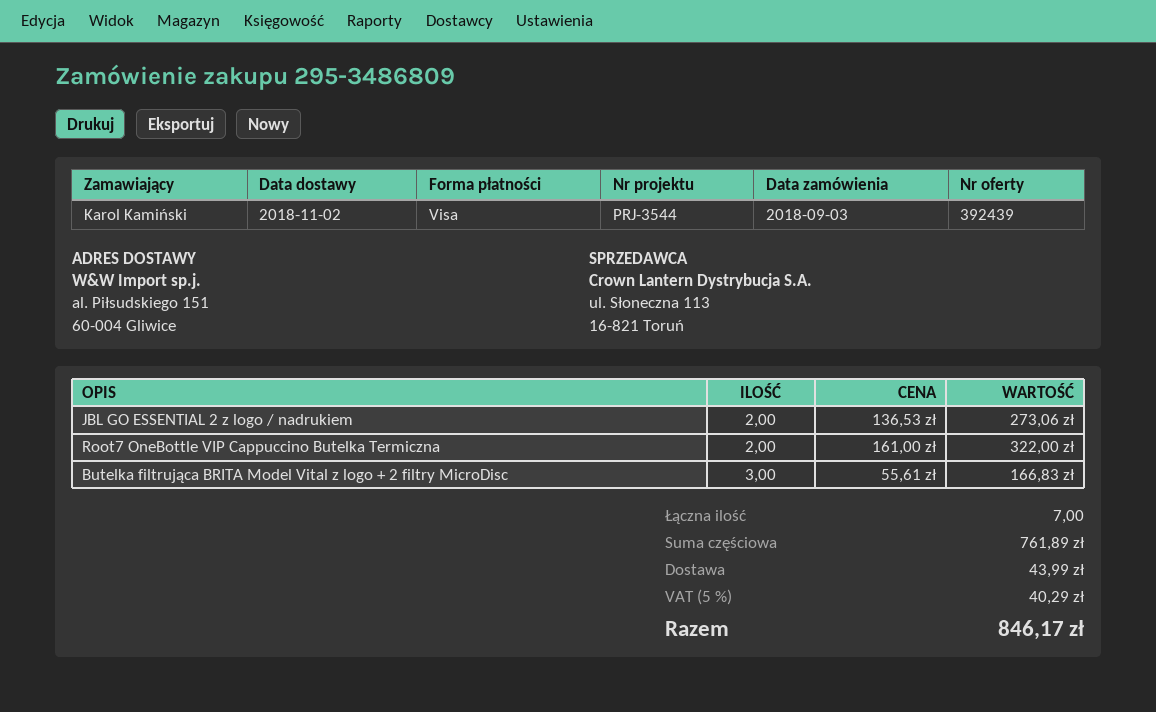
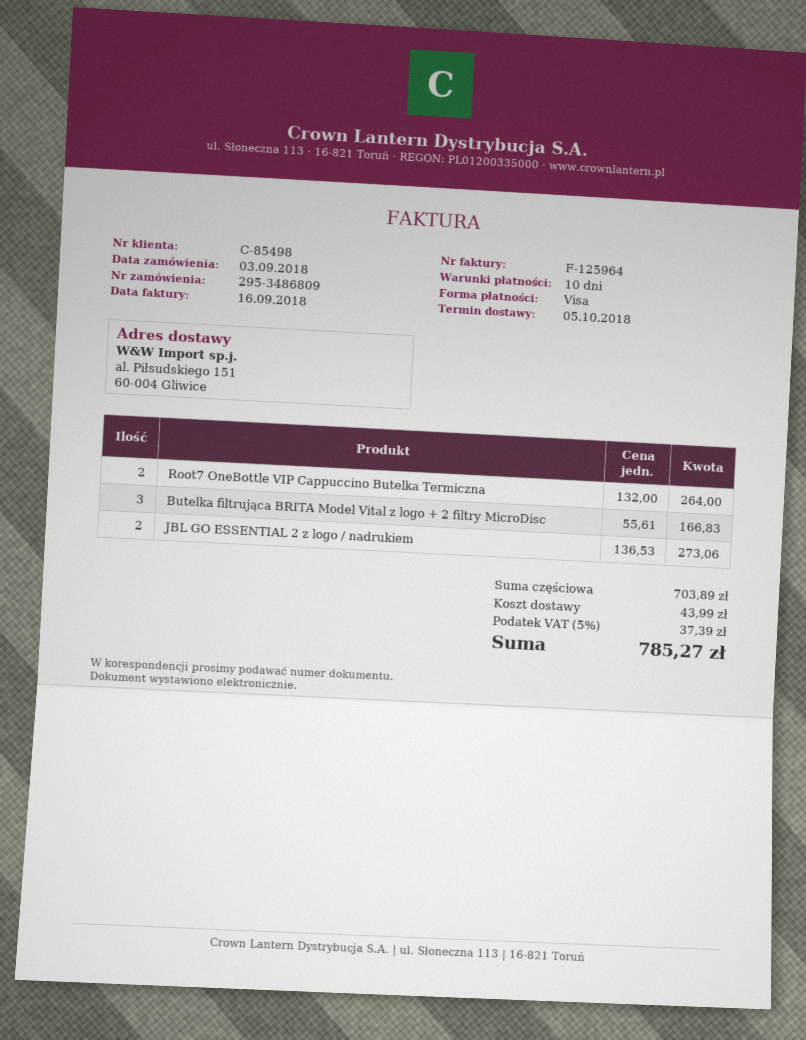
delivery date: 2018-11-02 -> 2018-10-05
Root7 OneBottle VIP Cappuccino Butelka Termiczna: 2 x 161.00 = 322.00 -> 2 x 132.00 = 264.00
subtotal: 761.89 -> 703.89
tax: 5% = 40.29 -> 5% = 37.39
total: 846.17 -> 785.27

